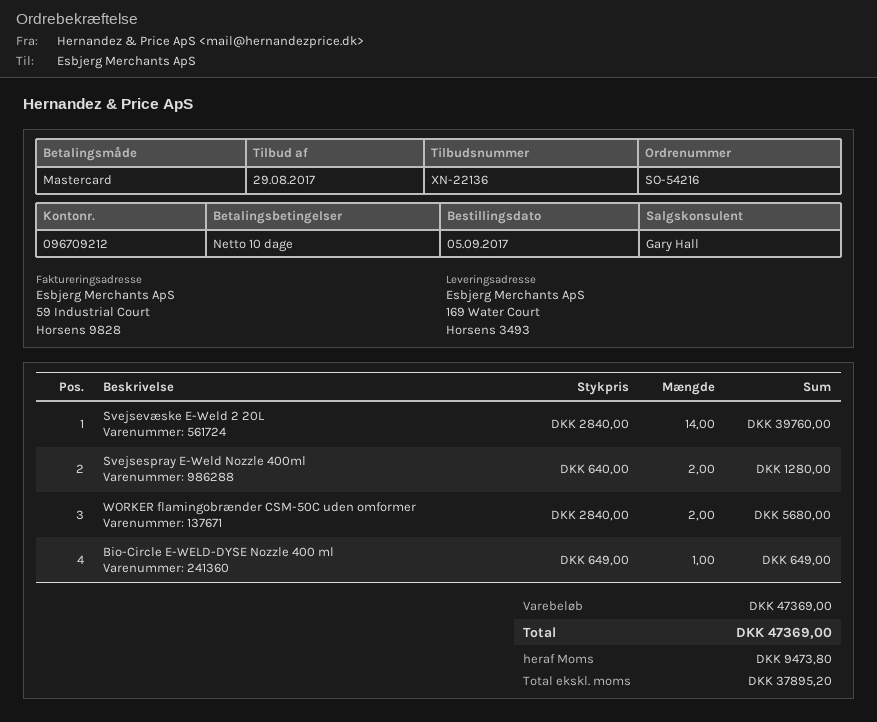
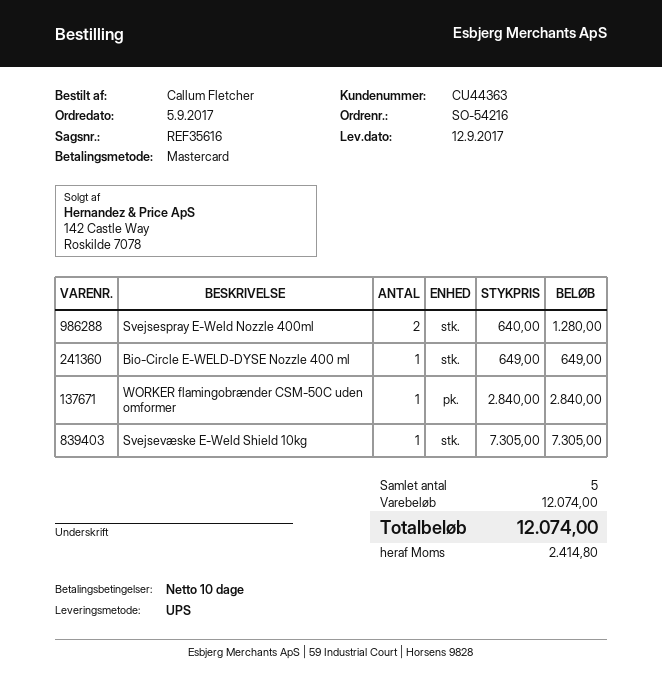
Svejsevæske E-Weld 2 20L: 14 x 2840.00 = 39760.00 -> none
WORKER flamingobrænder CSM-50C uden omformer: 2 x 2840.00 = 5680.00 -> 1 x 2840.00 = 2840.00
Svejsevæske E-Weld Shield 10kg: none -> 1 x 7305.00 = 7305.00
subtotal: 47369.00 -> 12074.00
tax: 9473.80 -> 2414.80
total: 47369.00 -> 12074.00

